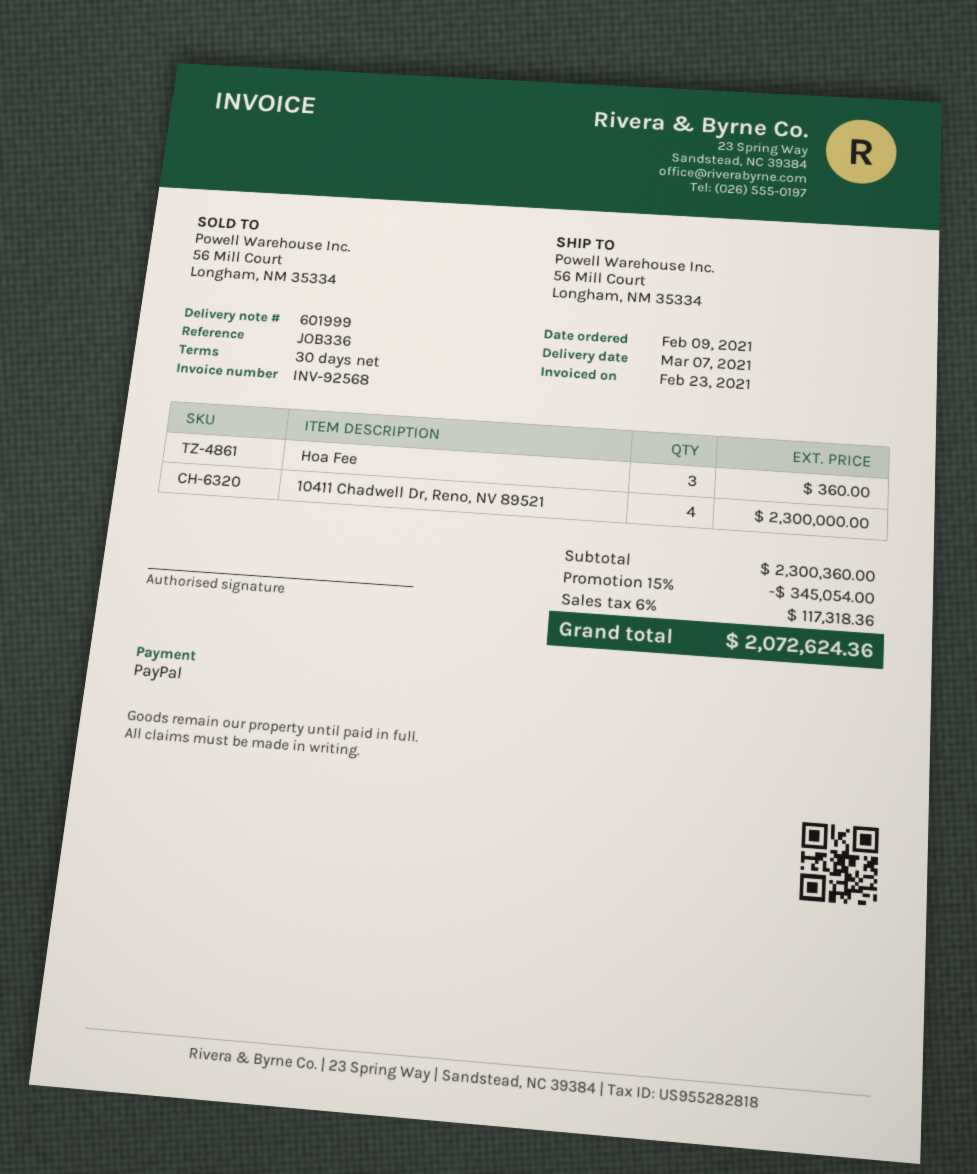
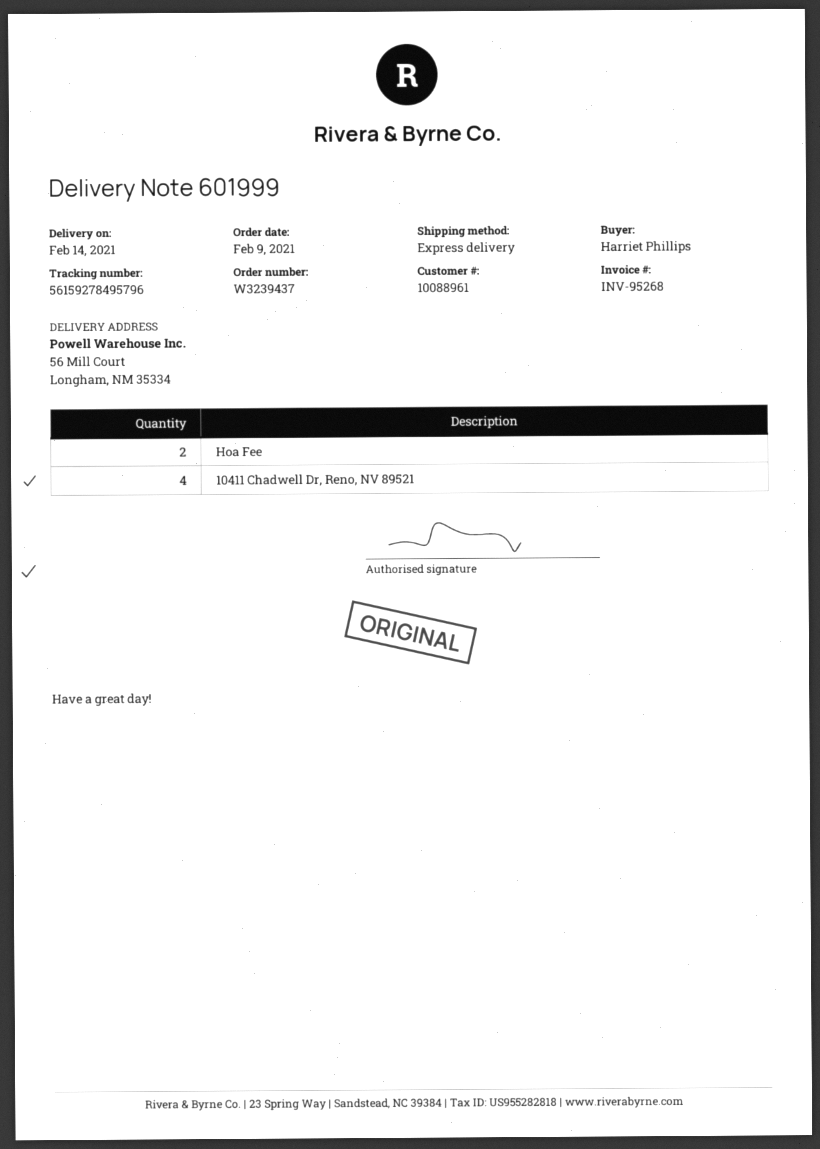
delivery date: 2021-03-07 -> 2021-02-14
invoice number: INV-92568 -> INV-95268
Hoa Fee: 3 -> 2

